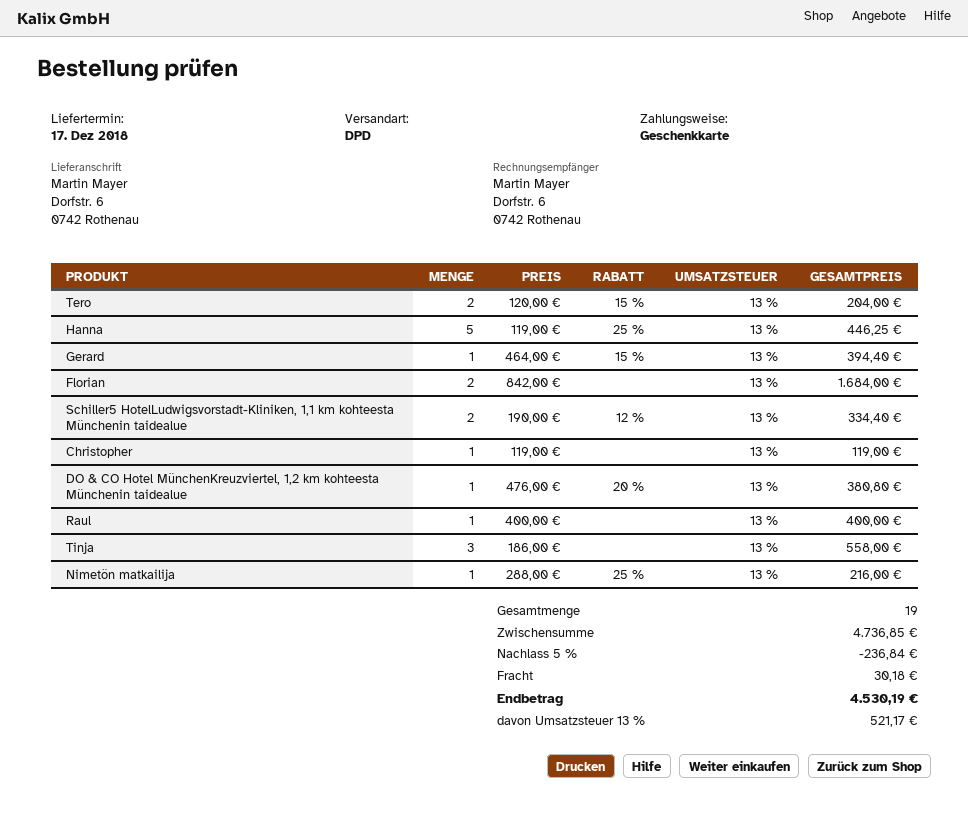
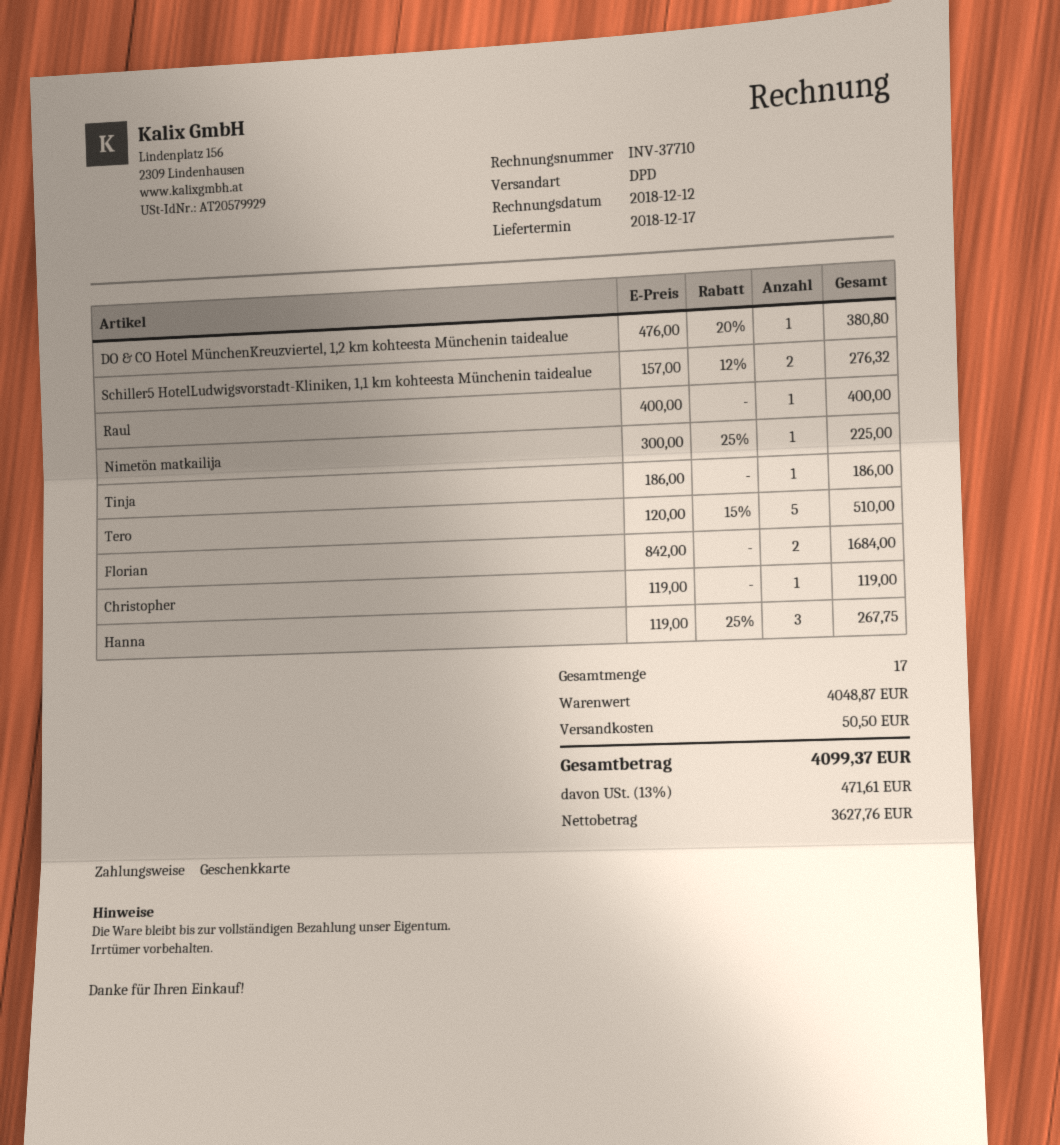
Tero: 2 x 120.00 - 15% = 204.00 -> 5 x 120.00 - 15% = 510.00
Hanna: 5 x 119.00 - 25% = 446.25 -> 3 x 119.00 - 25% = 267.75
Gerard: 1 x 464.00 - 15% = 394.40 -> none
Schiller5 HotelLudwigsvorstadt-Kliniken, 1,1 km kohteesta Münchenin taidealue: 2 x 190.00 - 12% = 334.40 -> 2 x 157.00 - 12% = 276.32
Tinja: 3 x 186.00 = 558.00 -> 1 x 186.00 = 186.00
Nimetön matkailija: 1 x 288.00 - 25% = 216.00 -> 1 x 300.00 - 25% = 225.00
total quantity: 19 -> 17
subtotal: 4736.85 -> 4048.87
discount: 5% = 236.84 -> none
shipping: 30.18 -> 50.50
tax: 13% = 521.17 -> 13% = 471.61
total: 4530.19 -> 4099.37

